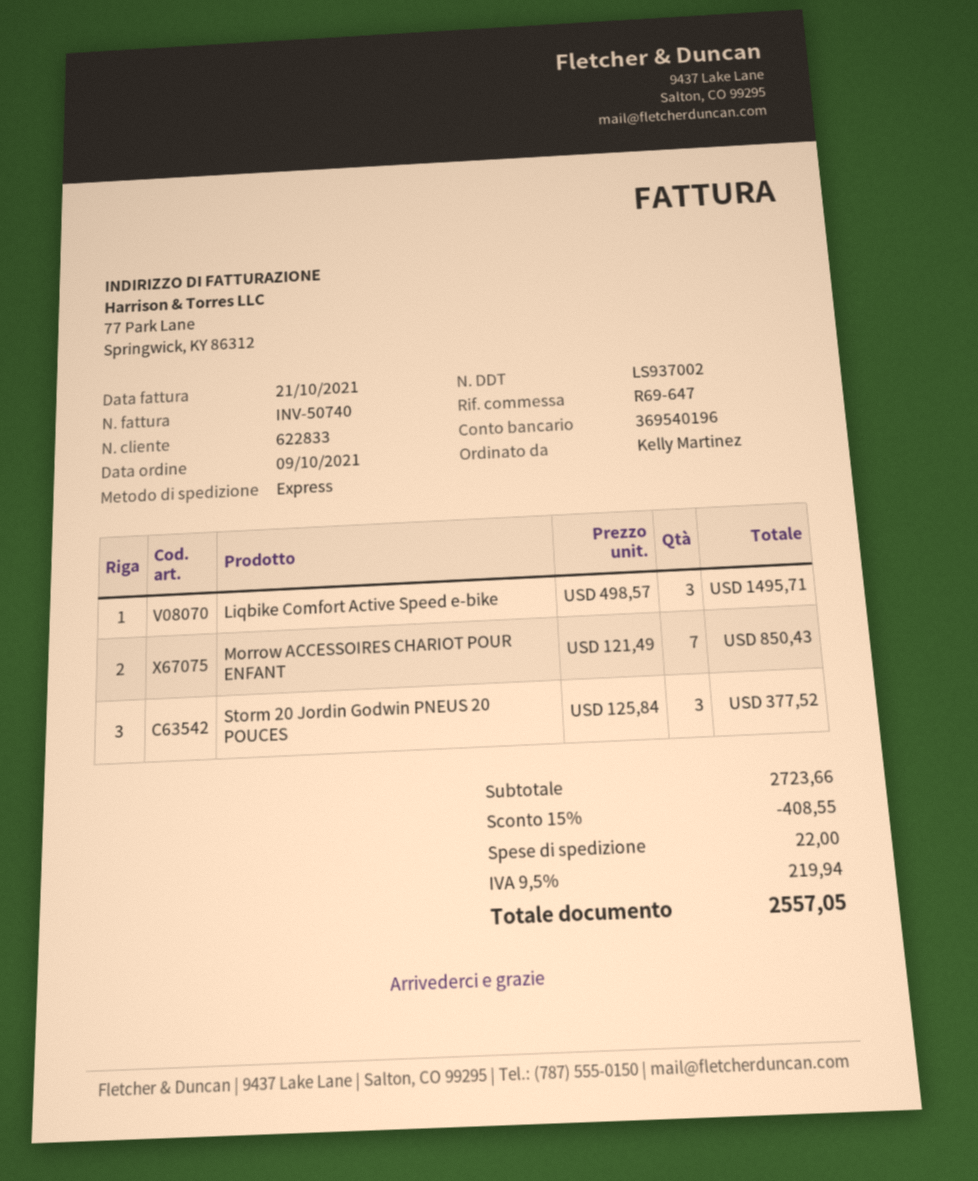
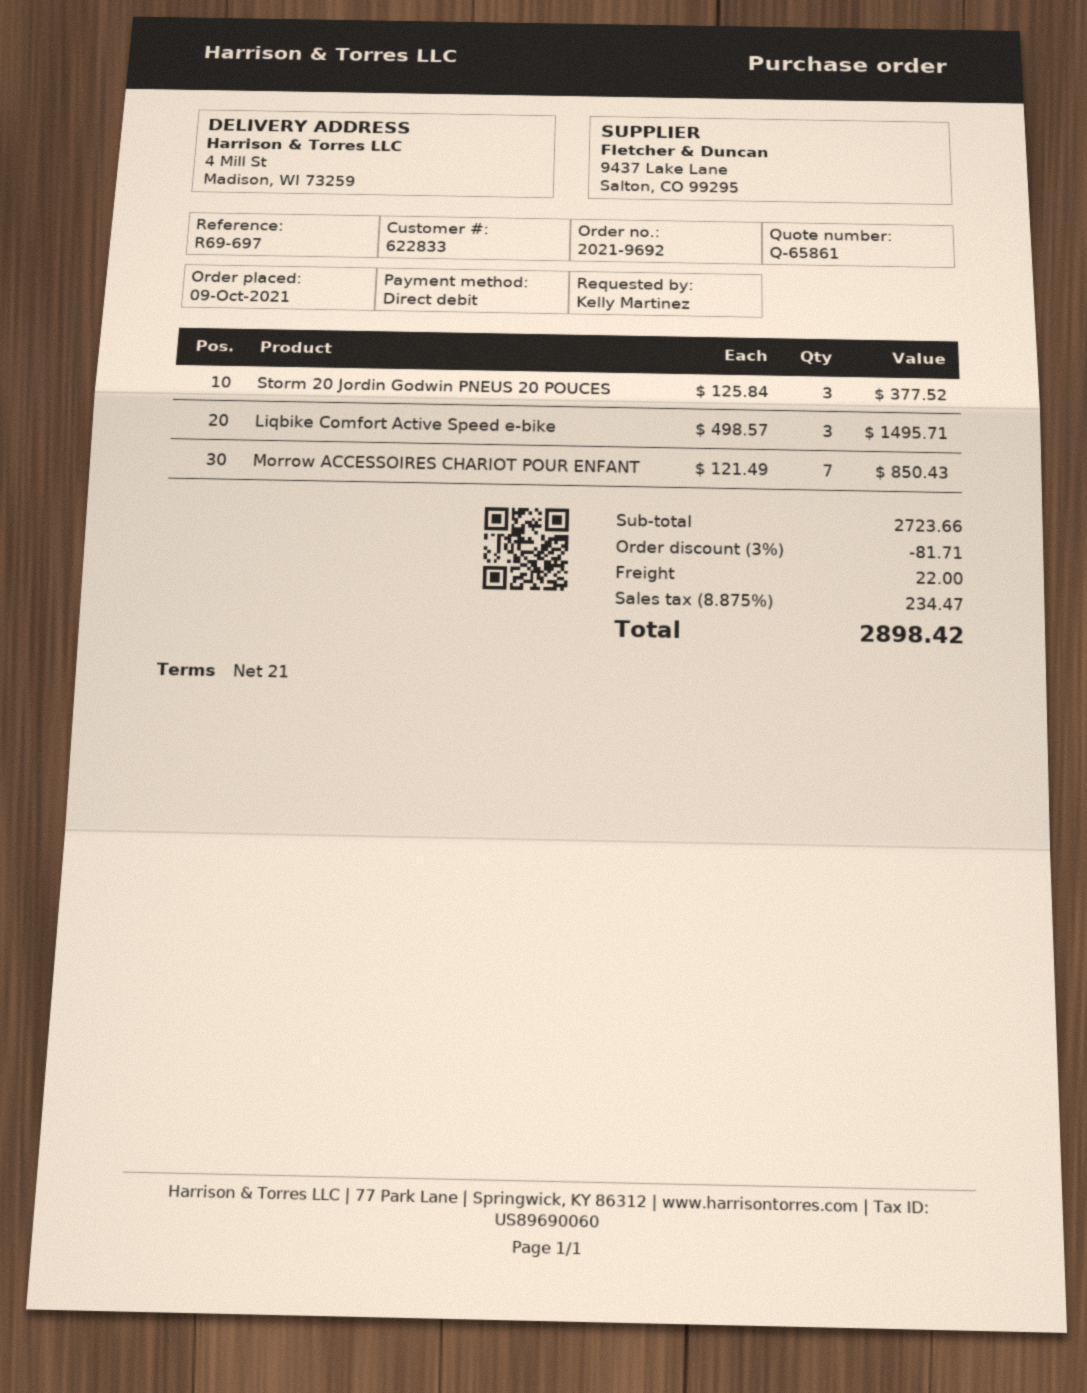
reference: R69-647 -> R69-697
discount: 15% = 408.55 -> 3% = 81.71
tax: 9.5% = 219.94 -> 8.875% = 234.47
total: 2557.05 -> 2898.42

